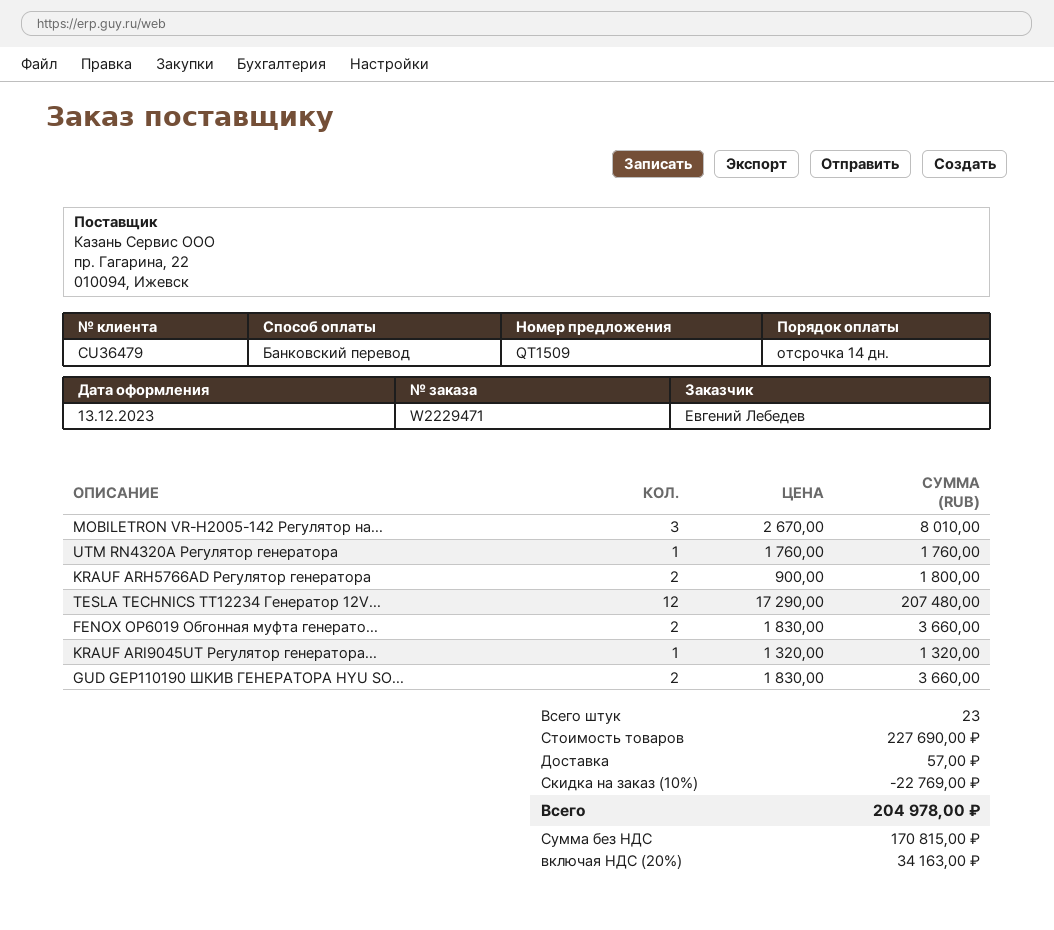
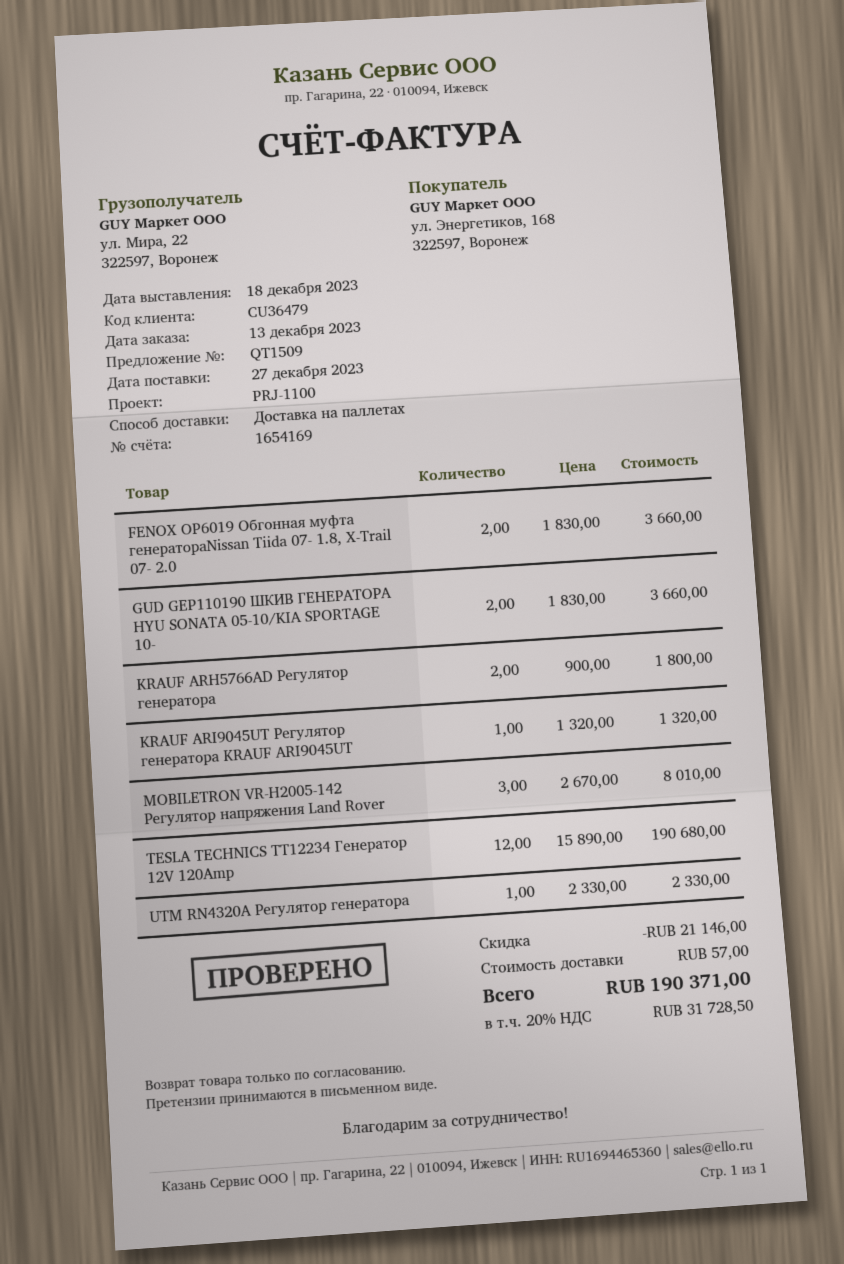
UTM RN4320A Регулятор генератора: 1 x 1760.00 = 1760.00 -> 1 x 2330.00 = 2330.00
TESLA TECHNICS TT12234 Генератор 12V...: 12 x 17290.00 = 207480.00 -> 12 x 15890.00 = 190680.00
discount: 22769.00 -> 21146.00
tax: 20% = 34163.00 -> 20% = 31728.50
total: 204978.00 -> 190371.00

